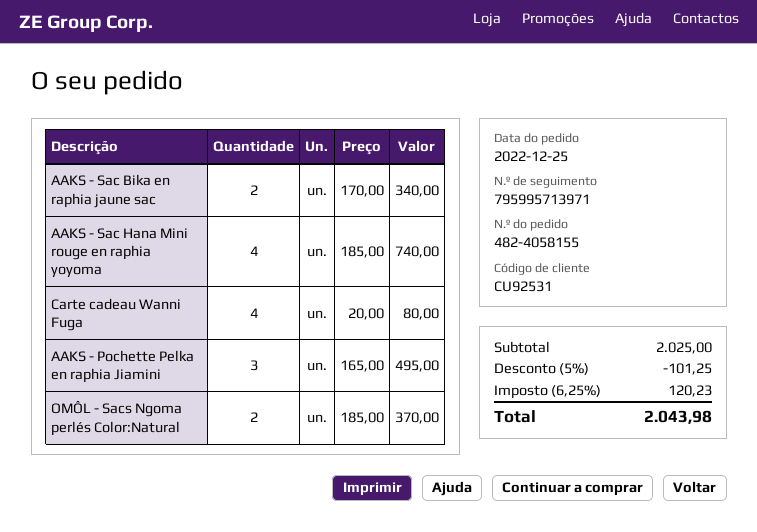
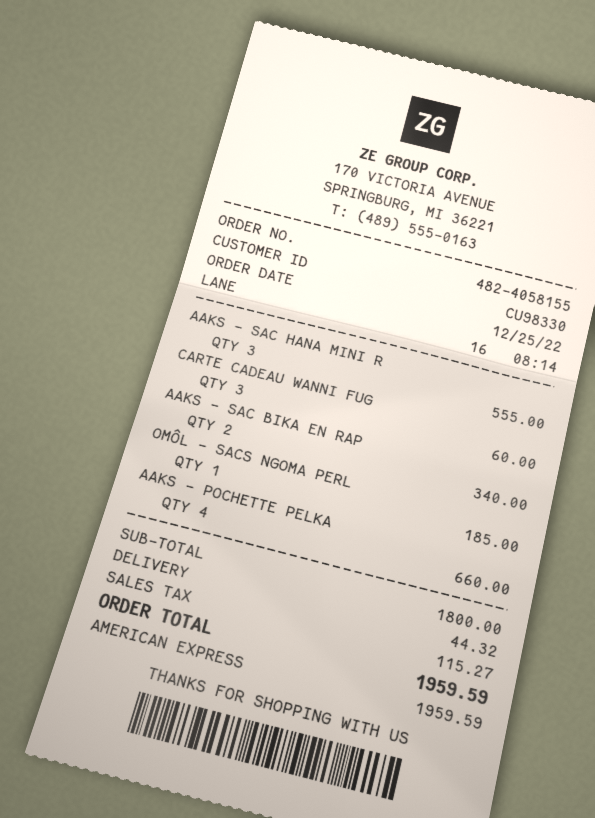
customer number: CU92531 -> CU98330
AAKS - Sac Hana Mini rouge en raphia yoyoma: 4 for 740.00 -> 3 for 555.00
Carte cadeau Wanni Fuga: 4 for 80.00 -> 3 for 60.00
AAKS - Pochette Pelka en raphia Jiamini: 3 for 495.00 -> 4 for 660.00
OMÔL - Sacs Ngoma perlés Color:Natural: 2 for 370.00 -> 1 for 185.00
subtotal: 2025.00 -> 1800.00
discount: 5% = 101.25 -> none
shipping: none -> 44.32
tax: 120.23 -> 115.27
total: 2043.98 -> 1959.59

